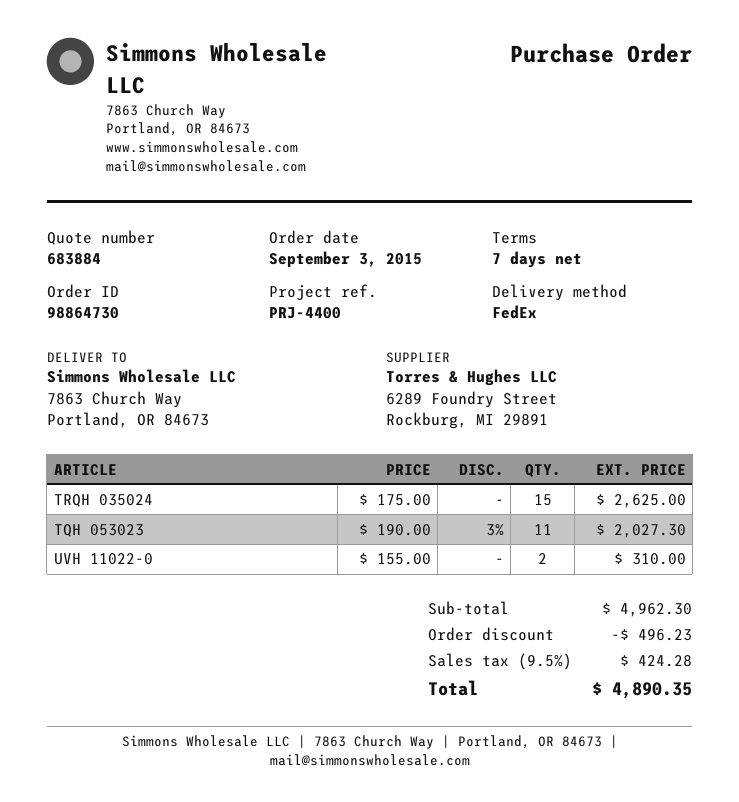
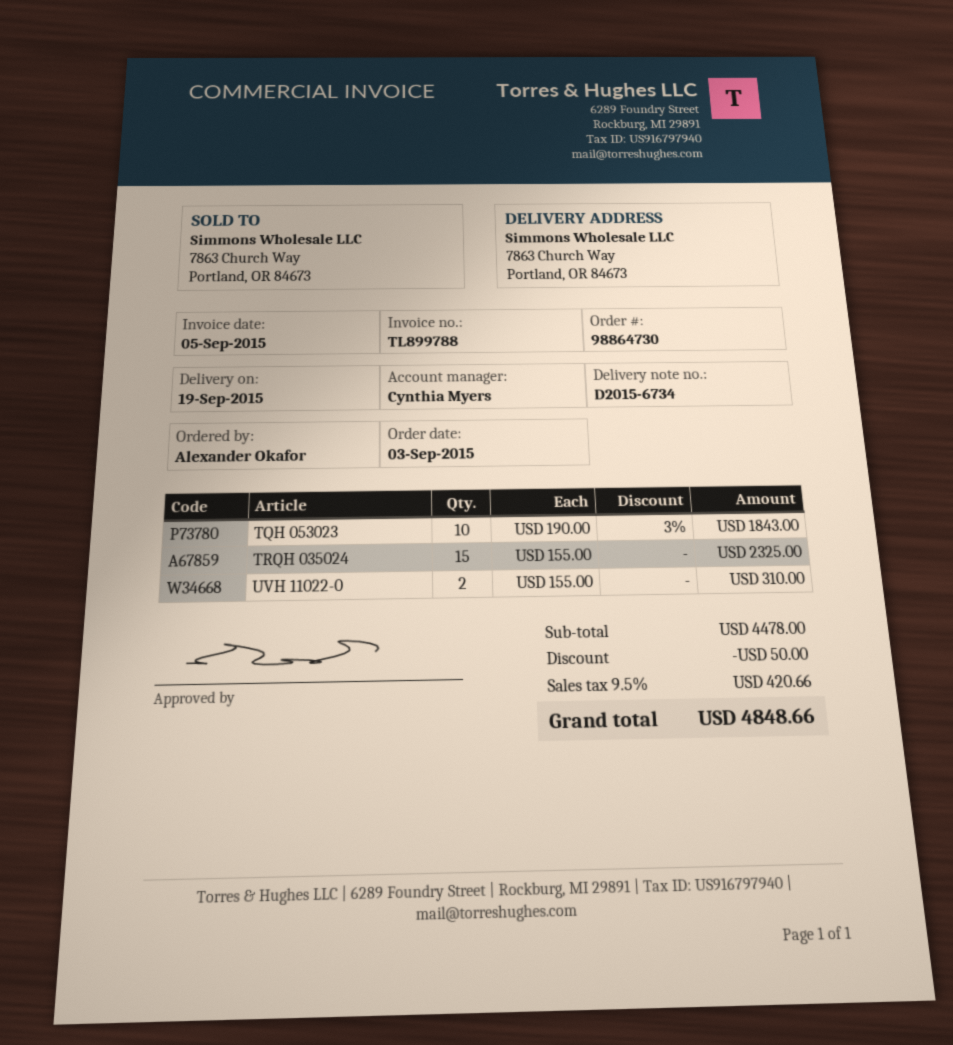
TRQH 035024: 15 x 175.00 = 2625.00 -> 15 x 155.00 = 2325.00
TQH 053023: 11 x 190.00 - 3% = 2027.30 -> 10 x 190.00 - 3% = 1843.00
subtotal: 4962.30 -> 4478.00
discount: 496.23 -> 50.00
tax: 9.5% = 424.28 -> 9.5% = 420.66
total: 4890.35 -> 4848.66

